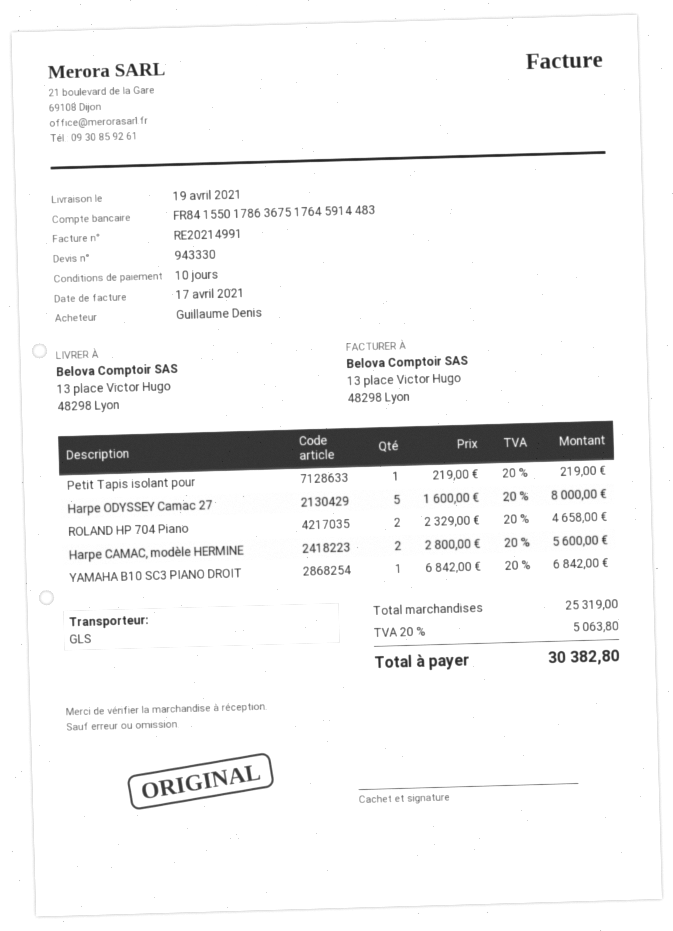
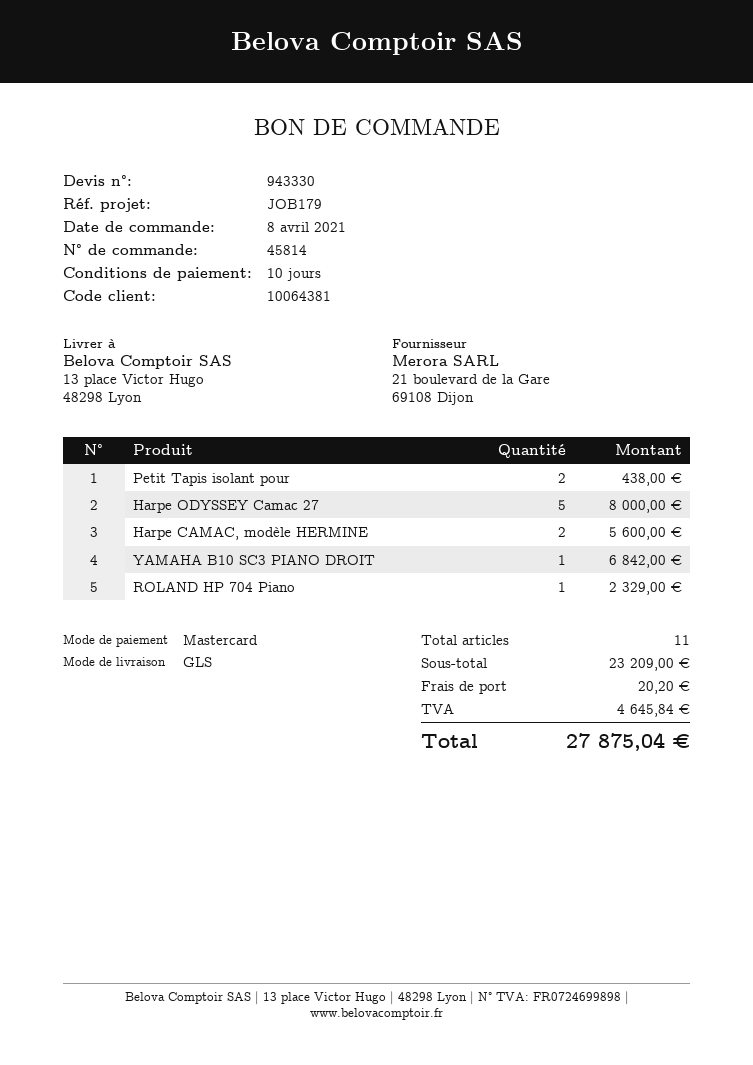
Petit Tapis isolant pour: 1 for 219.00 -> 2 for 438.00
ROLAND HP 704 Piano: 2 for 4658.00 -> 1 for 2329.00
subtotal: 25319.00 -> 23209.00
shipping: none -> 20.20
tax: 5063.80 -> 4645.84
total: 30382.80 -> 27875.04

